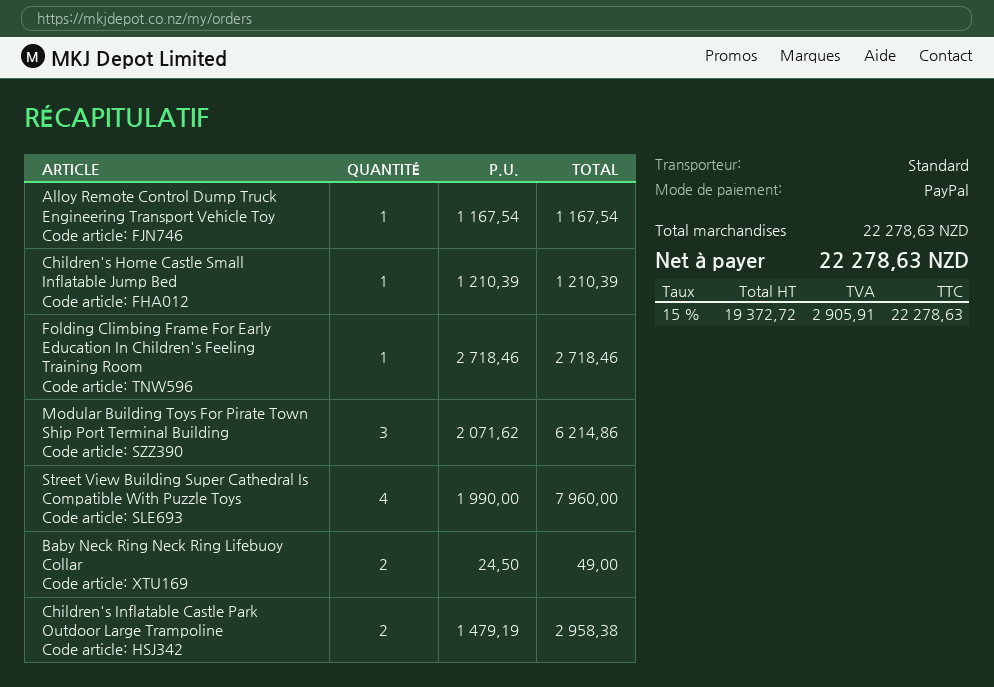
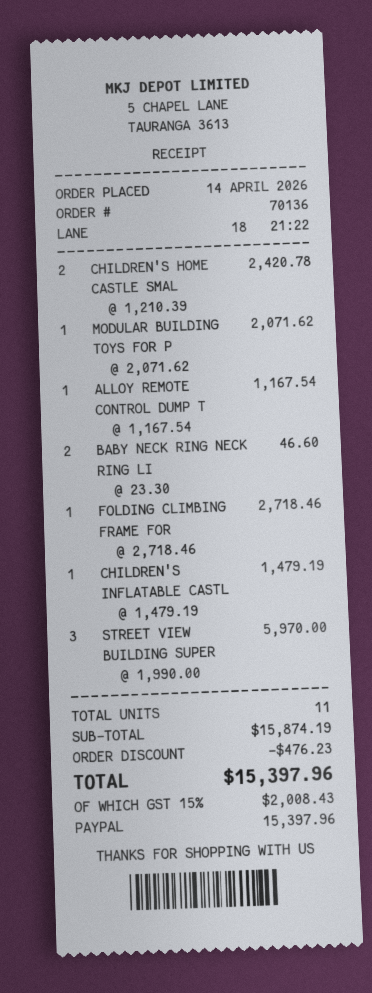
Children's Home Castle Small Inflatable Jump Bed: 1 x 1210.39 = 1210.39 -> 2 x 1210.39 = 2420.78
Modular Building Toys For Pirate Town Ship Port Terminal Building: 3 x 2071.62 = 6214.86 -> 1 x 2071.62 = 2071.62
Street View Building Super Cathedral Is Compatible With Puzzle Toys: 4 x 1990.00 = 7960.00 -> 3 x 1990.00 = 5970.00
Baby Neck Ring Neck Ring Lifebuoy Collar: 2 x 24.50 = 49.00 -> 2 x 23.30 = 46.60
Children's Inflatable Castle Park Outdoor Large Trampoline: 2 x 1479.19 = 2958.38 -> 1 x 1479.19 = 1479.19
subtotal: 22278.63 -> 15874.19
discount: none -> 476.23
tax: 15% = 2905.91 -> 15% = 2008.43
total: 22278.63 -> 15397.96

